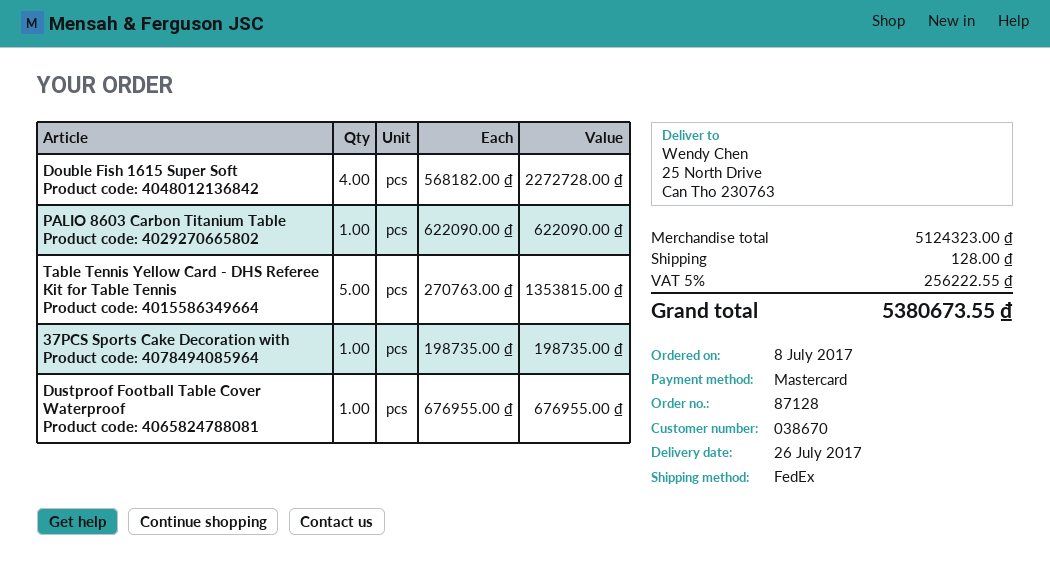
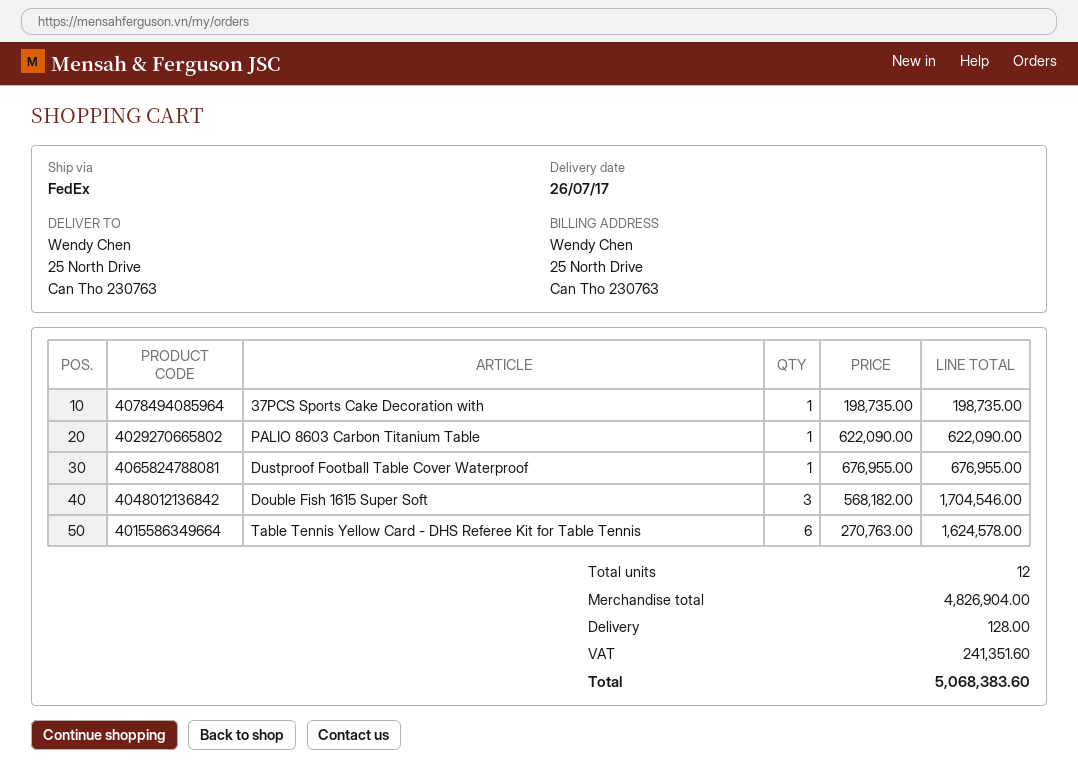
Double Fish 1615 Super Soft: 4 x 568182.00 = 2272728.00 -> 3 x 568182.00 = 1704546.00
Table Tennis Yellow Card - DHS Referee Kit for Table Tennis: 5 x 270763.00 = 1353815.00 -> 6 x 270763.00 = 1624578.00
subtotal: 5124323.00 -> 4826904.00
tax: 256222.55 -> 241351.60
total: 5380673.55 -> 5068383.60

